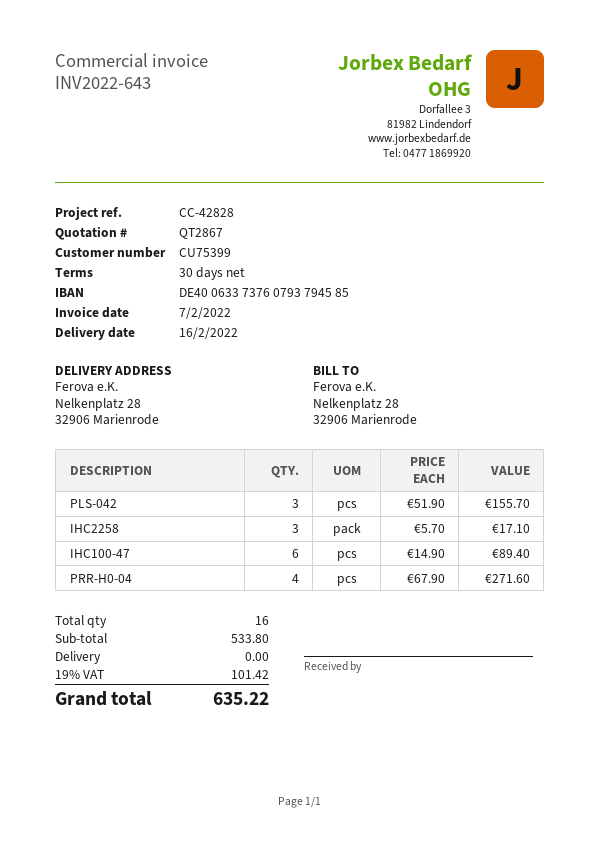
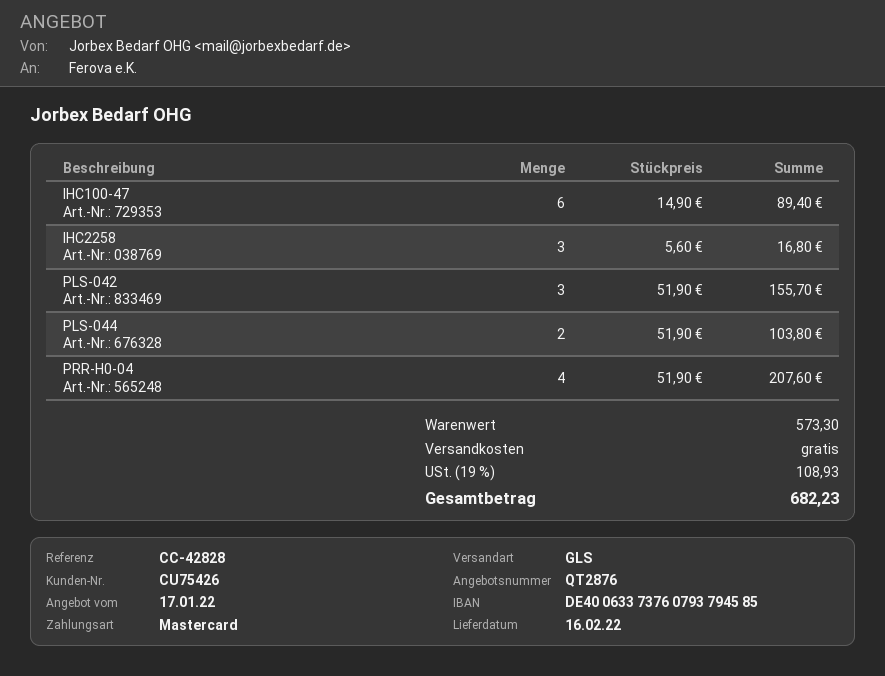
quote number: QT2867 -> QT2876
customer number: CU75399 -> CU75426
IHC2258: 3 x 5.70 = 17.10 -> 3 x 5.60 = 16.80
PRR-H0-04: 4 x 67.90 = 271.60 -> 4 x 51.90 = 207.60
PLS-044: none -> 2 x 51.90 = 103.80
subtotal: 533.80 -> 573.30
tax: 19% = 101.42 -> 19% = 108.93
total: 635.22 -> 682.23

